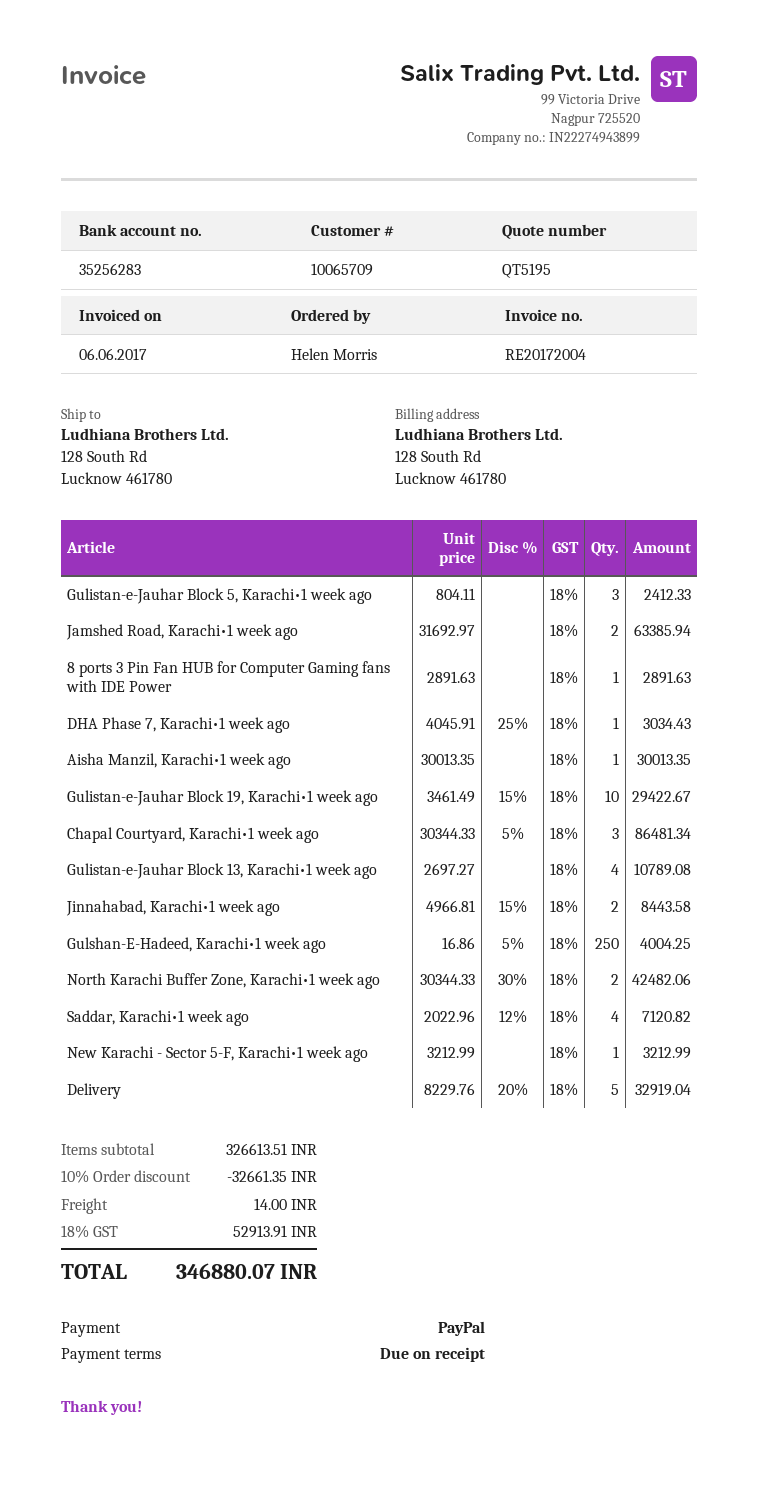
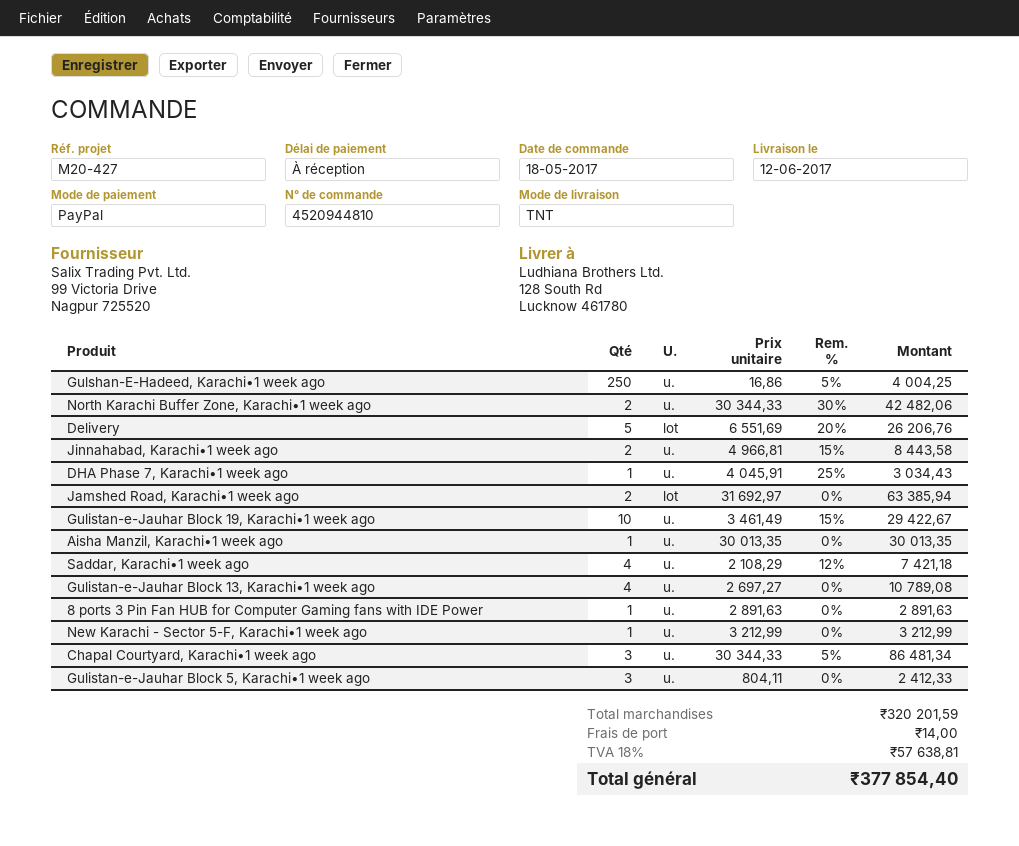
Saddar, Karachi•1 week ago: 4 x 2022.96 - 12% = 7120.82 -> 4 x 2108.29 - 12% = 7421.18
Delivery: 5 x 8229.76 - 20% = 32919.04 -> 5 x 6551.69 - 20% = 26206.76
subtotal: 326613.51 -> 320201.59
discount: 10% = 32661.35 -> none
tax: 18% = 52913.91 -> 18% = 57638.81
total: 346880.07 -> 377854.40

